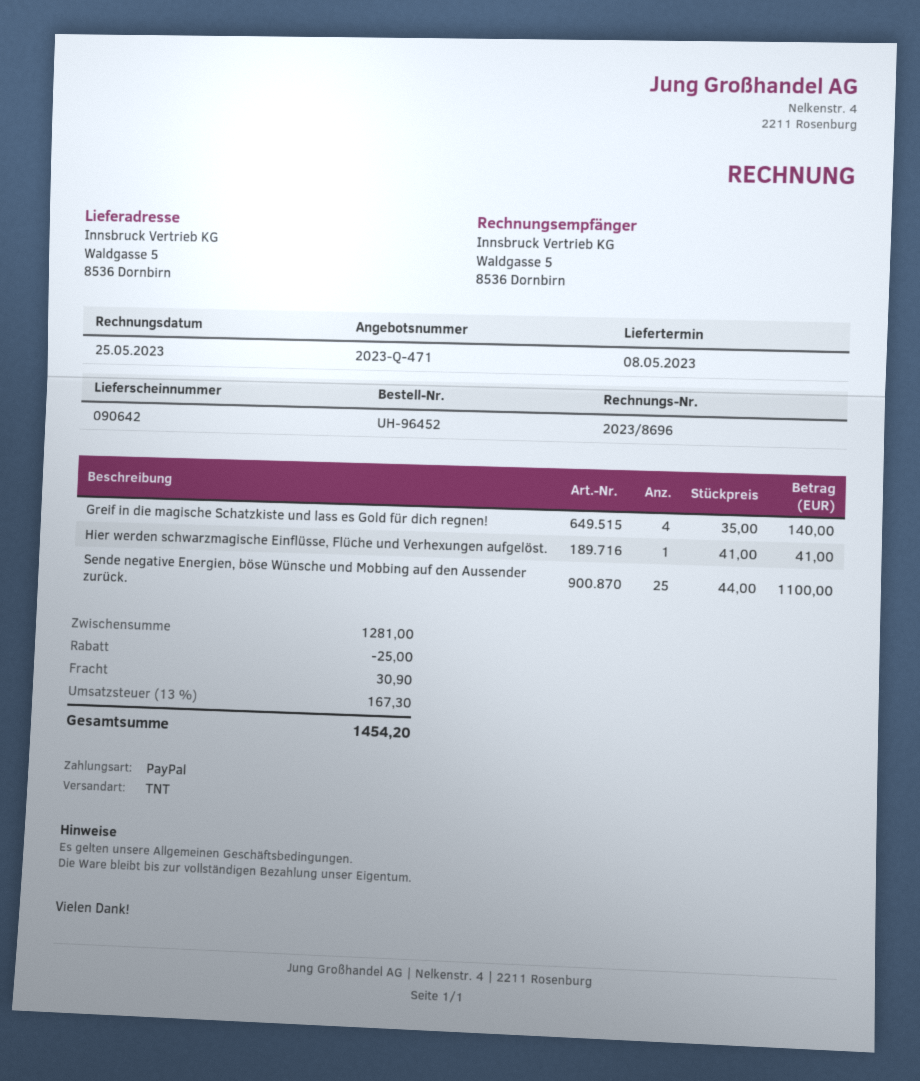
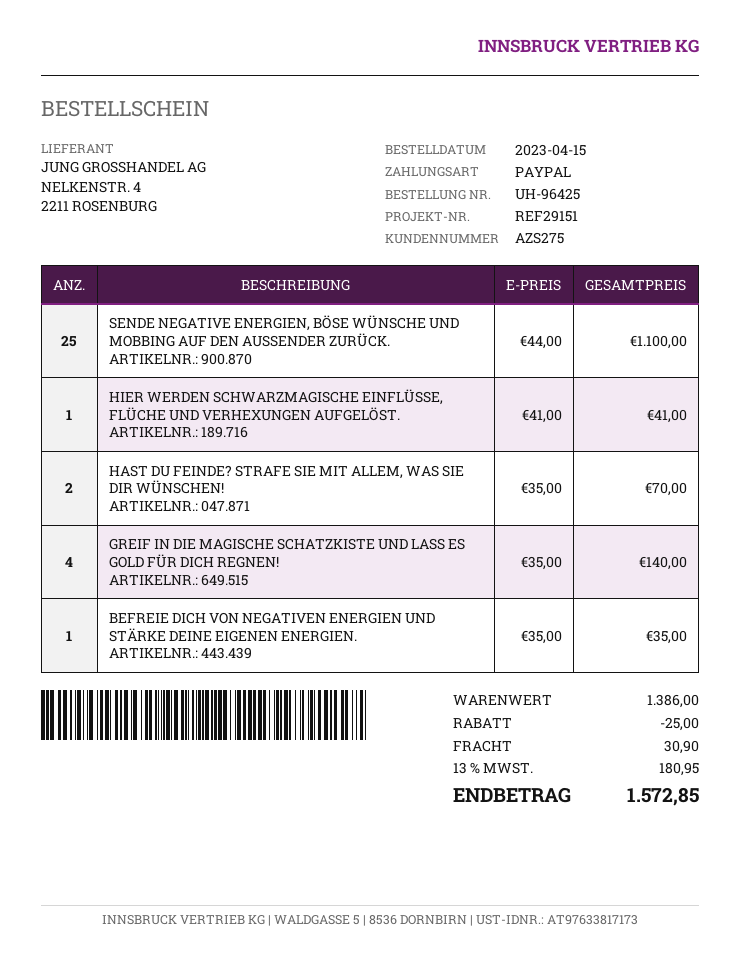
order number: UH-96452 -> UH-96425
HAST DU FEINDE? STRAFE SIE MIT ALLEM, WAS SIE DIR WÜNSCHEN!: none -> 2 x 35.00 = 70.00
BEFREIE DICH VON NEGATIVEN ENERGIEN UND STÄRKE DEINE EIGENEN ENERGIEN.: none -> 1 x 35.00 = 35.00
subtotal: 1281.00 -> 1386.00
tax: 13% = 167.30 -> 13% = 180.95
total: 1454.20 -> 1572.85

